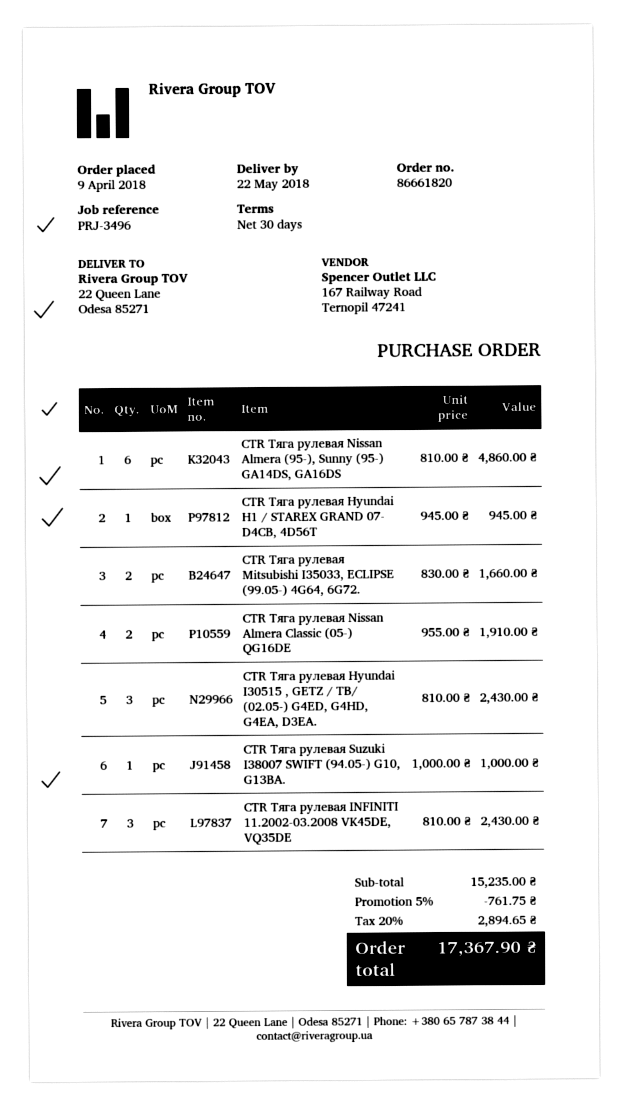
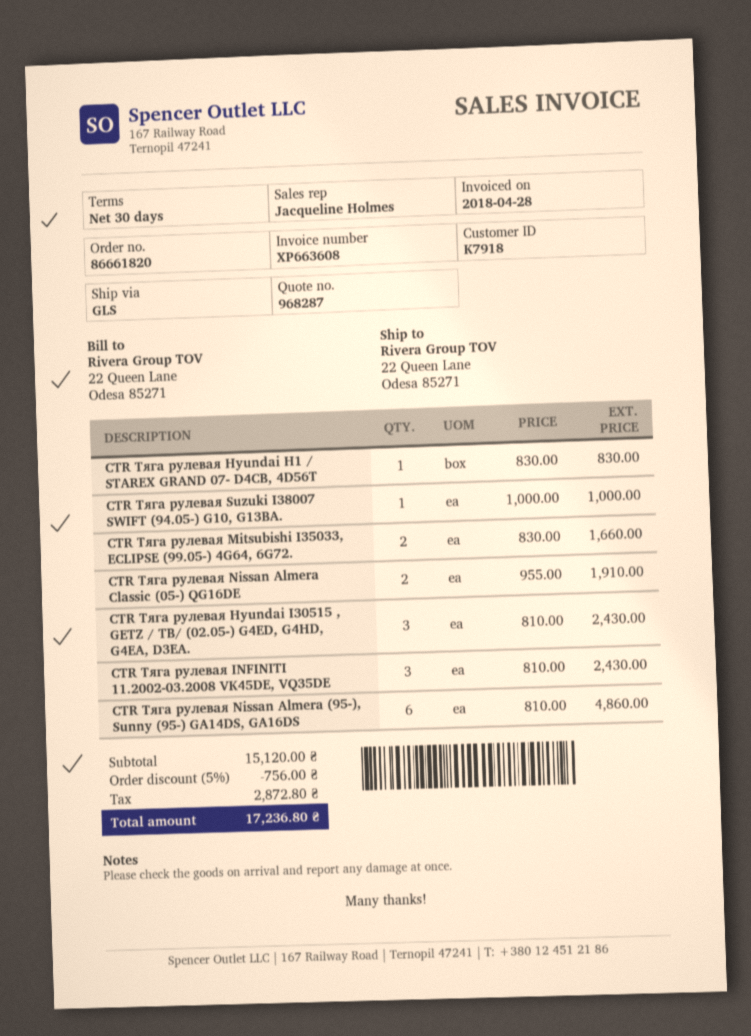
CTR Тяга рулевая Hyundai H1 / STAREX GRAND 07- D4CB, 4D56T: 1 x 945.00 = 945.00 -> 1 x 830.00 = 830.00
subtotal: 15235.00 -> 15120.00
discount: 5% = 761.75 -> 5% = 756.00
tax: 2894.65 -> 2872.80
total: 17367.90 -> 17236.80

